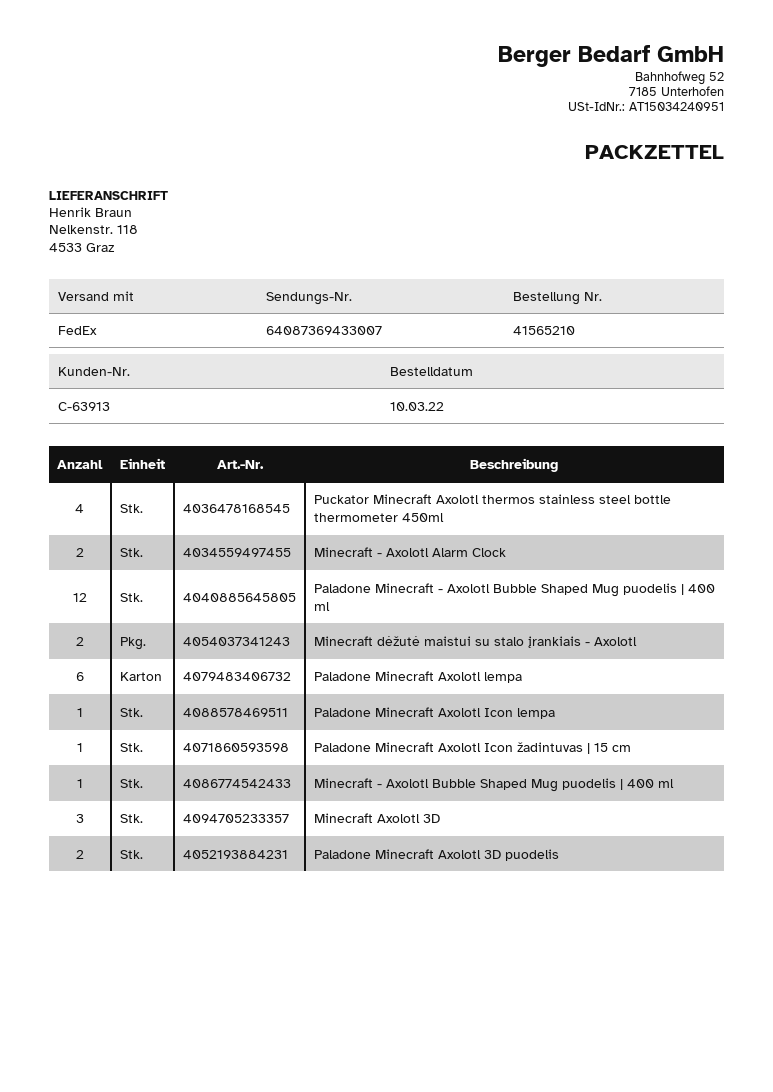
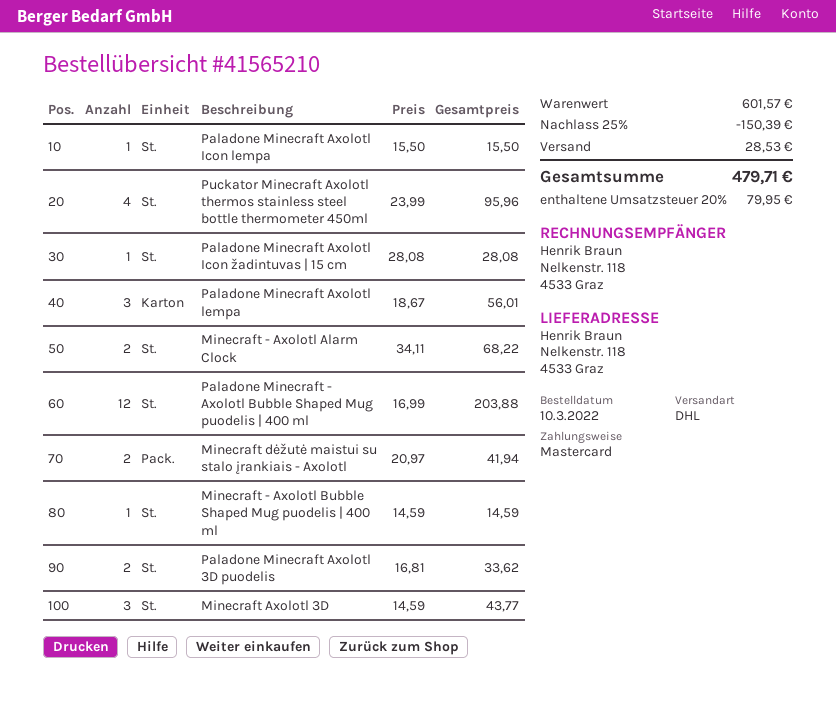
shipping method: FedEx -> DHL
Paladone Minecraft Axolotl lempa: 6 -> 3

